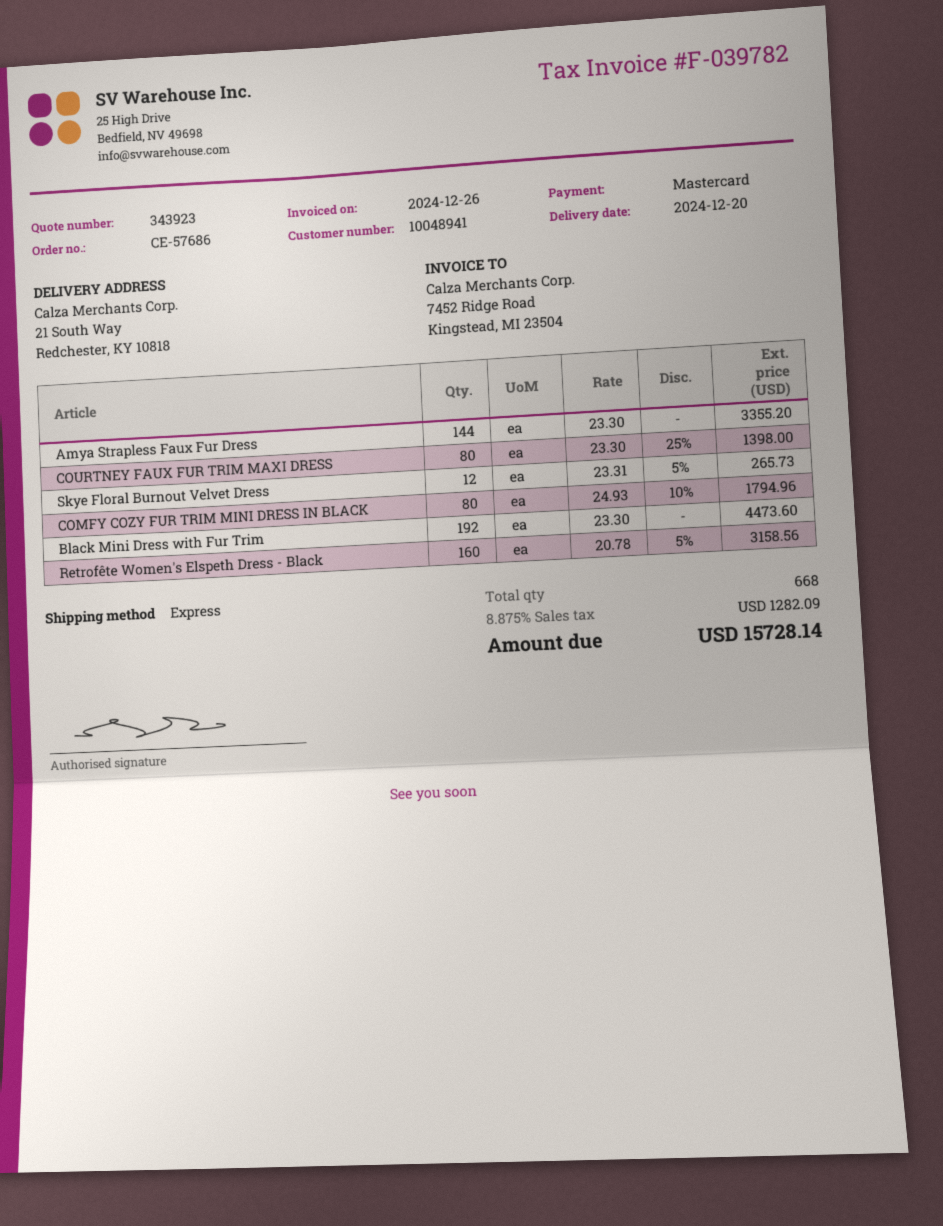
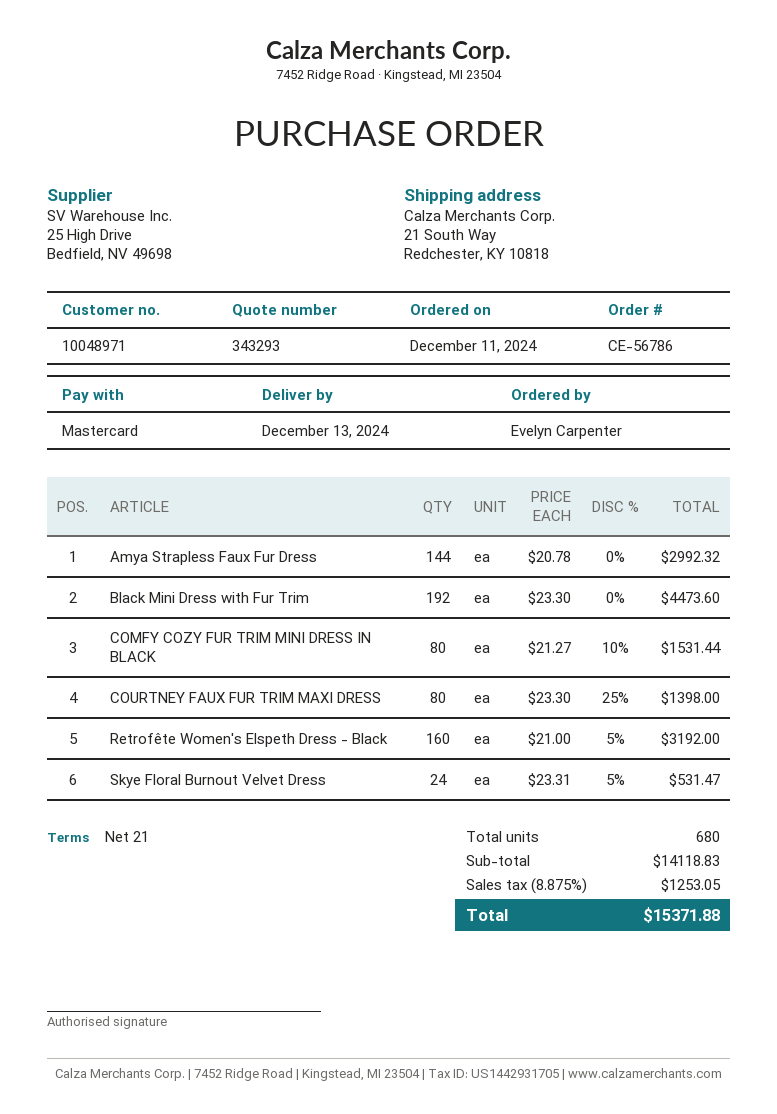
quote number: 343923 -> 343293
order number: CE-57686 -> CE-56786
delivery date: 2024-12-20 -> 2024-12-13
customer number: 10048941 -> 10048971
Amya Strapless Faux Fur Dress: 144 x 23.30 = 3355.20 -> 144 x 20.78 = 2992.32
Skye Floral Burnout Velvet Dress: 12 x 23.31 - 5% = 265.73 -> 24 x 23.31 - 5% = 531.47
COMFY COZY FUR TRIM MINI DRESS IN BLACK: 80 x 24.93 - 10% = 1794.96 -> 80 x 21.27 - 10% = 1531.44
Retrofête Women's Elspeth Dress - Black: 160 x 20.78 - 5% = 3158.56 -> 160 x 21.00 - 5% = 3192.00
total quantity: 668 -> 680
tax: 8.875% = 1282.09 -> 8.875% = 1253.05
total: 15728.14 -> 15371.88

